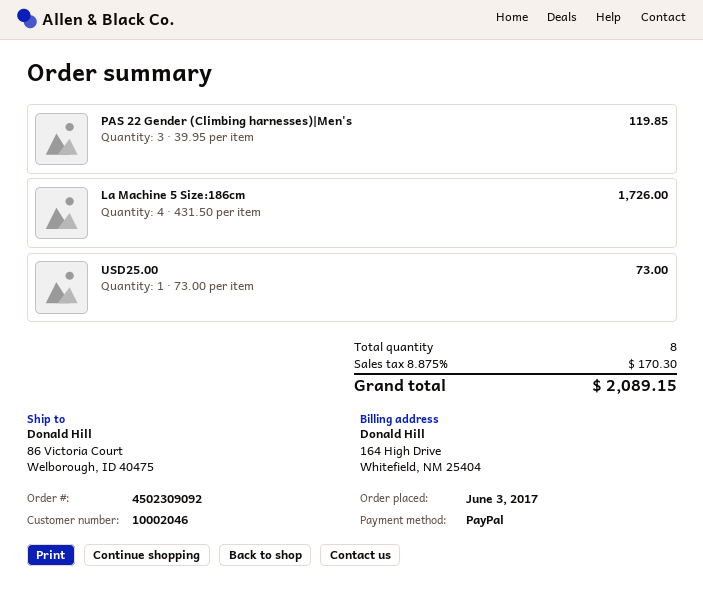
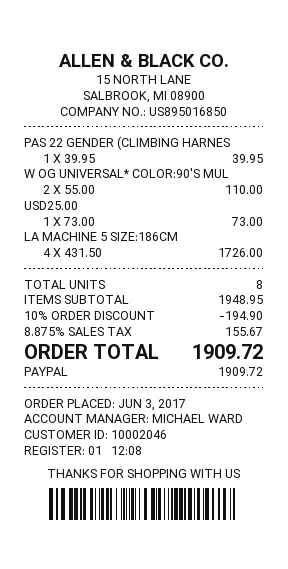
PAS 22 Gender (Climbing harnesses)|Men's: 3 x 39.95 = 119.85 -> 1 x 39.95 = 39.95
W OG UNIVERSAL* COLOR:90'S MUL: none -> 2 x 55.00 = 110.00
discount: none -> 10% = 194.90
tax: 8.875% = 170.30 -> 8.875% = 155.67
total: 2089.15 -> 1909.72

